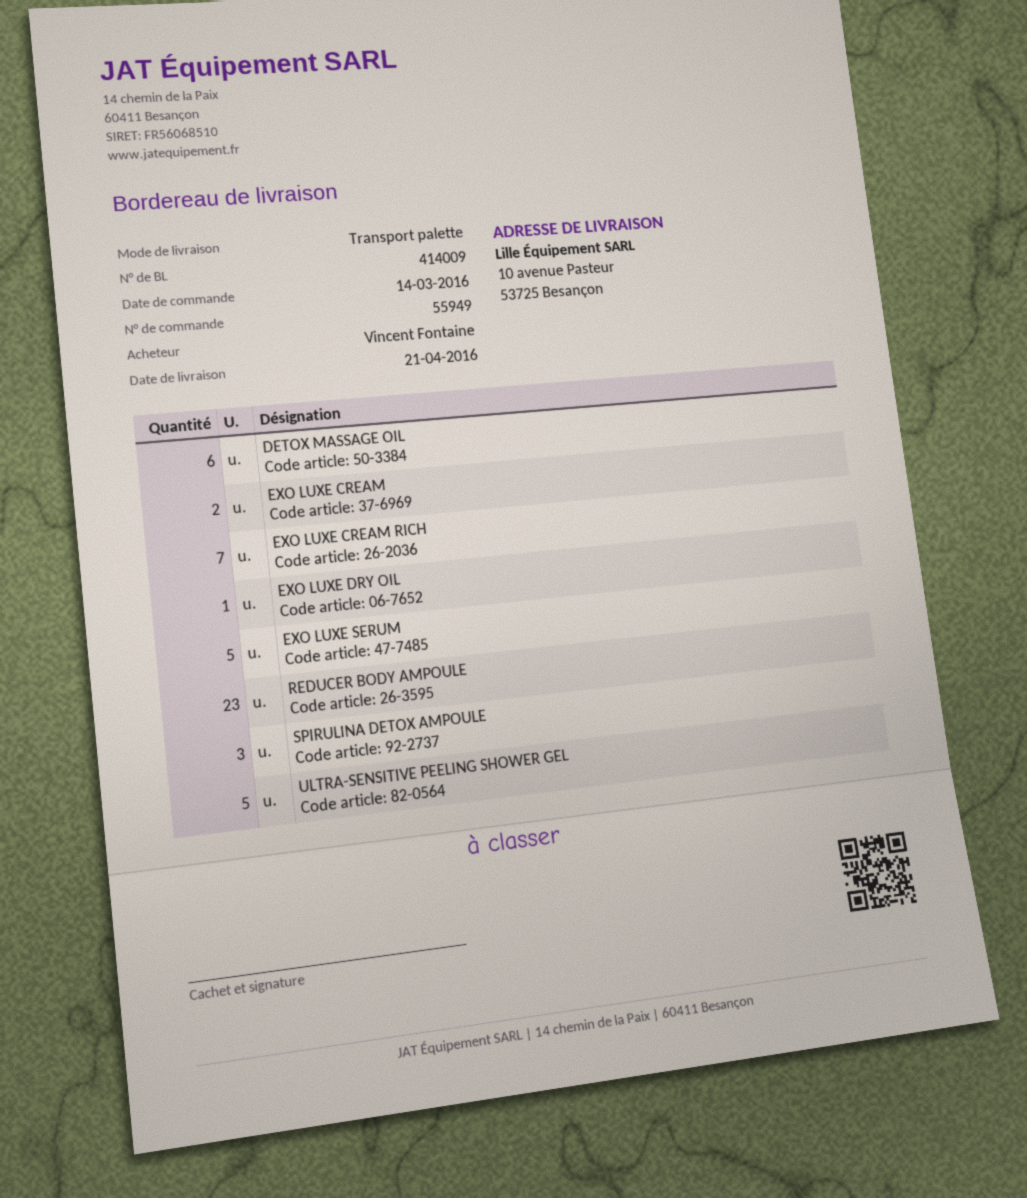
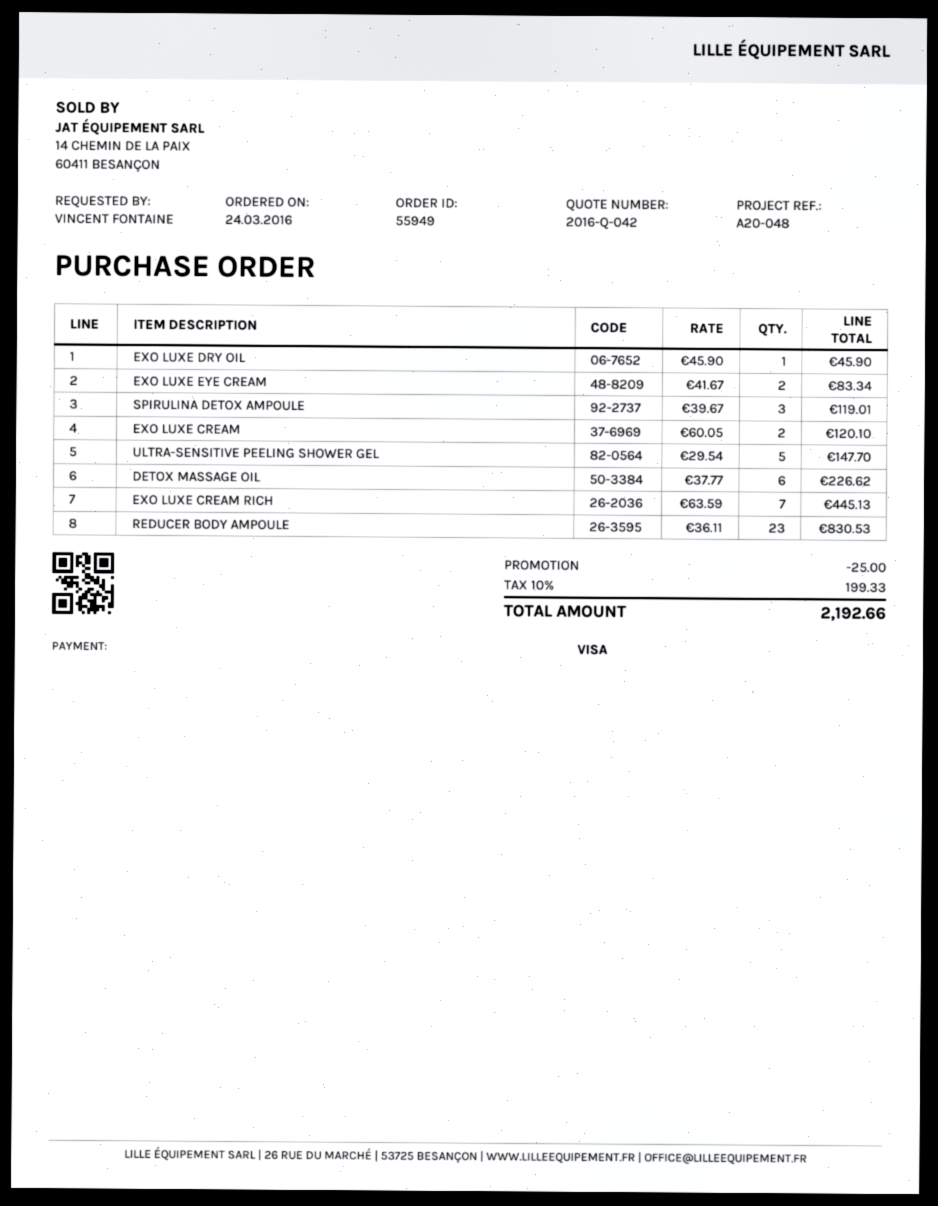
order date: 2016-03-14 -> 2016-03-24
EXO LUXE SERUM: 5 -> none
EXO LUXE EYE CREAM: none -> 2

